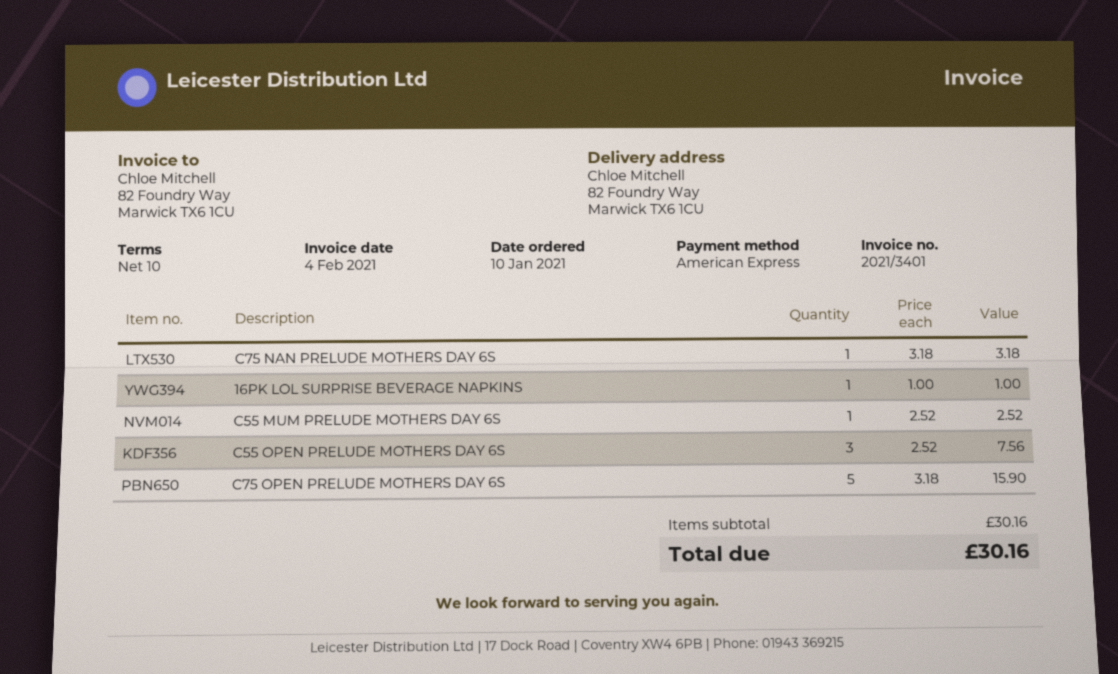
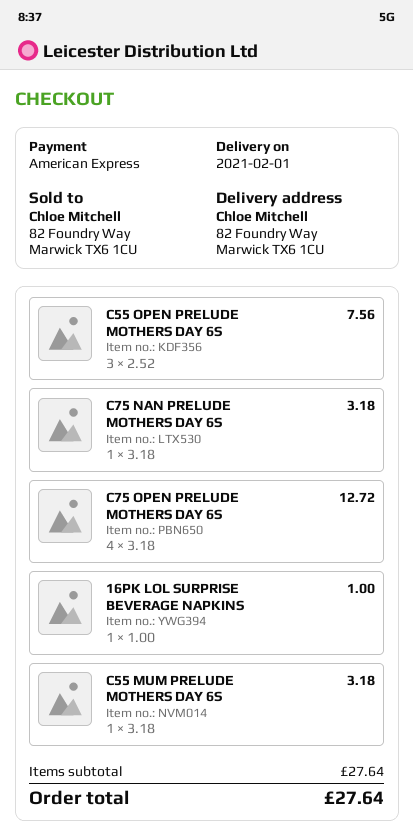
C55 MUM PRELUDE MOTHERS DAY 6S: 1 x 2.52 = 2.52 -> 1 x 3.18 = 3.18
C75 OPEN PRELUDE MOTHERS DAY 6S: 5 x 3.18 = 15.90 -> 4 x 3.18 = 12.72
subtotal: 30.16 -> 27.64
total: 30.16 -> 27.64

